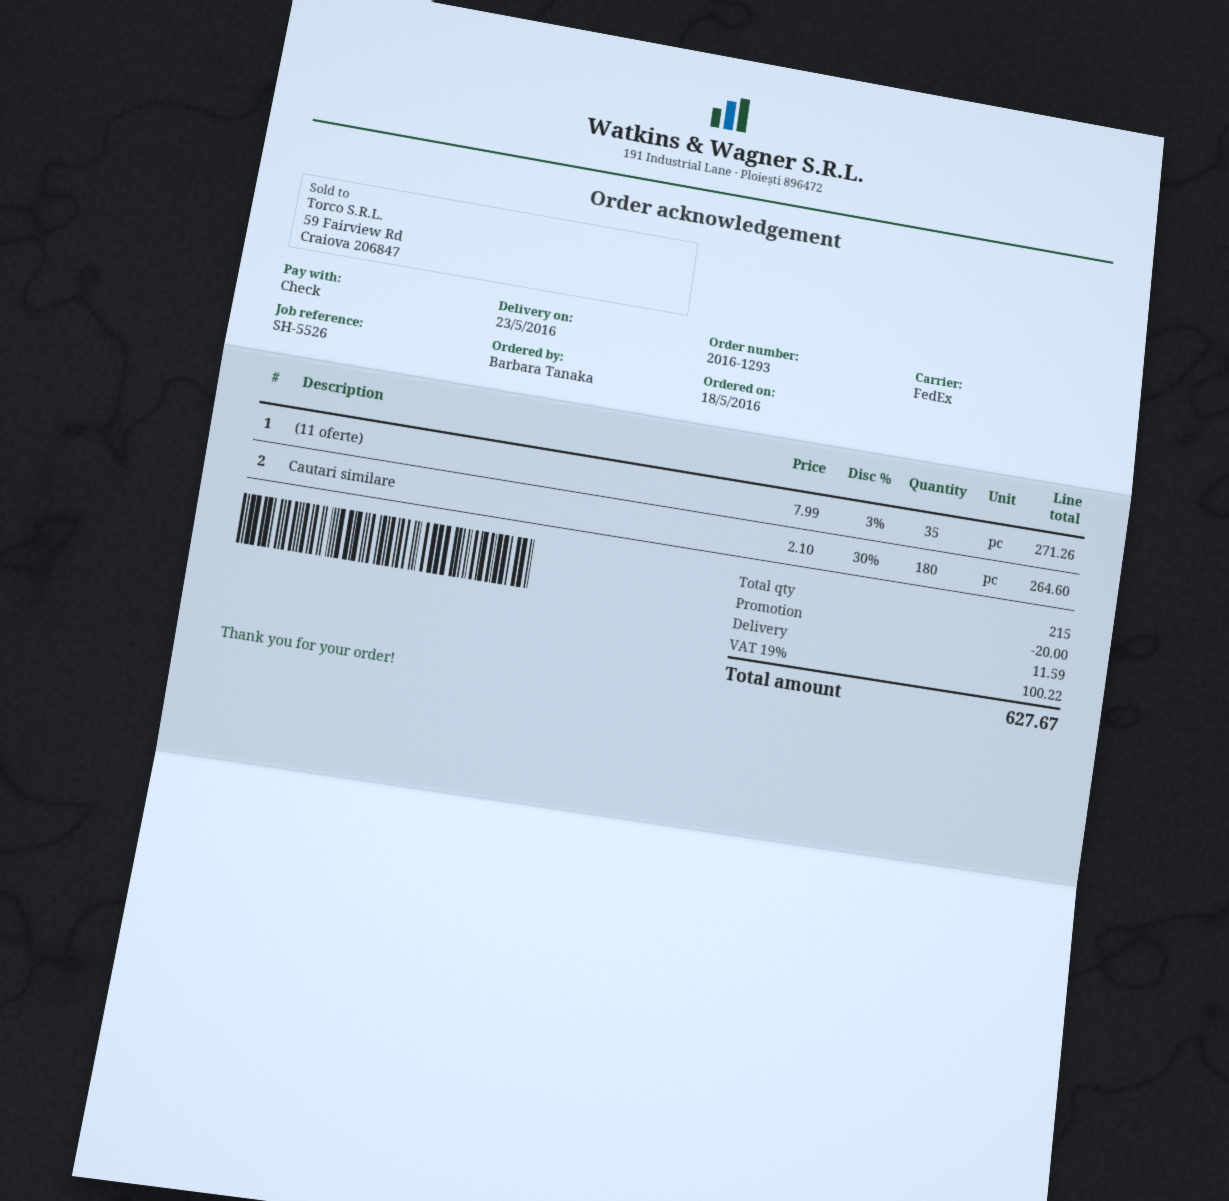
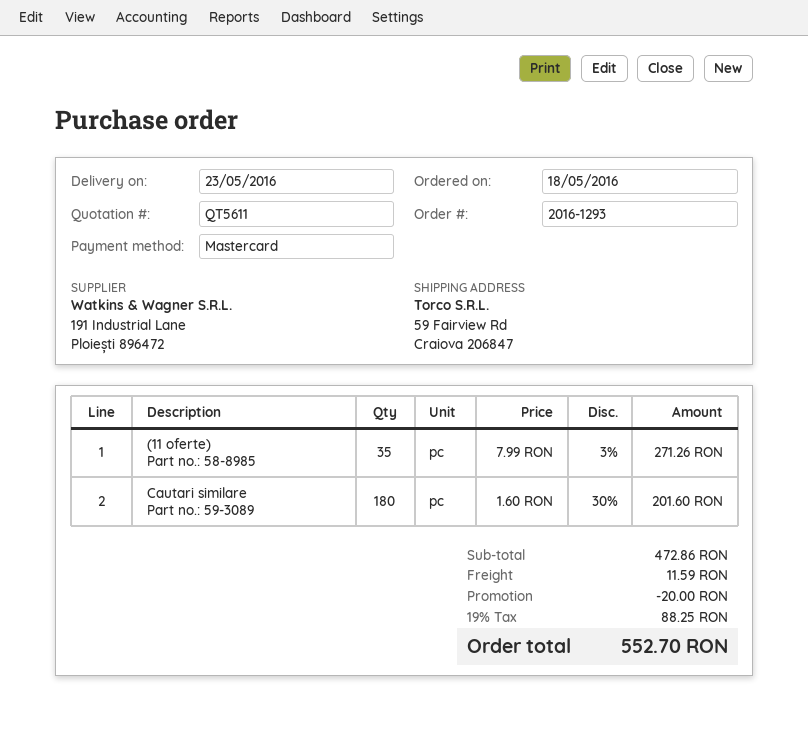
payment method: cheque -> Mastercard
Cautari similare: 180 x 2.10 - 30% = 264.60 -> 180 x 1.60 - 30% = 201.60
tax: 19% = 100.22 -> 19% = 88.25
total: 627.67 -> 552.70

